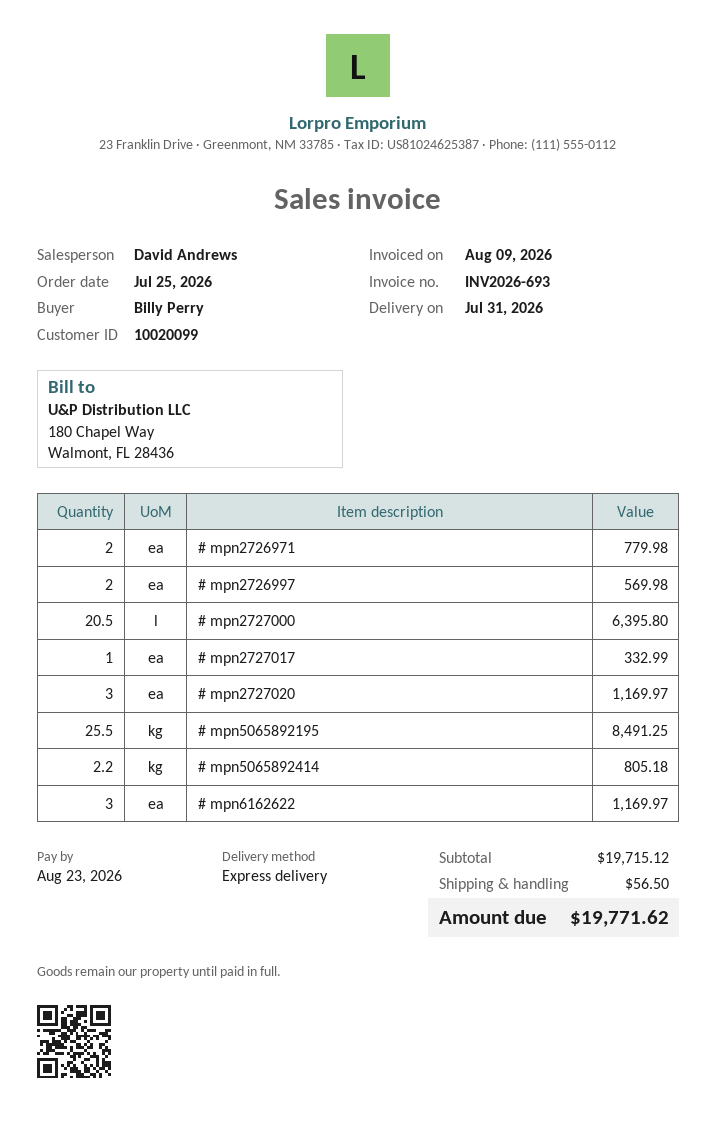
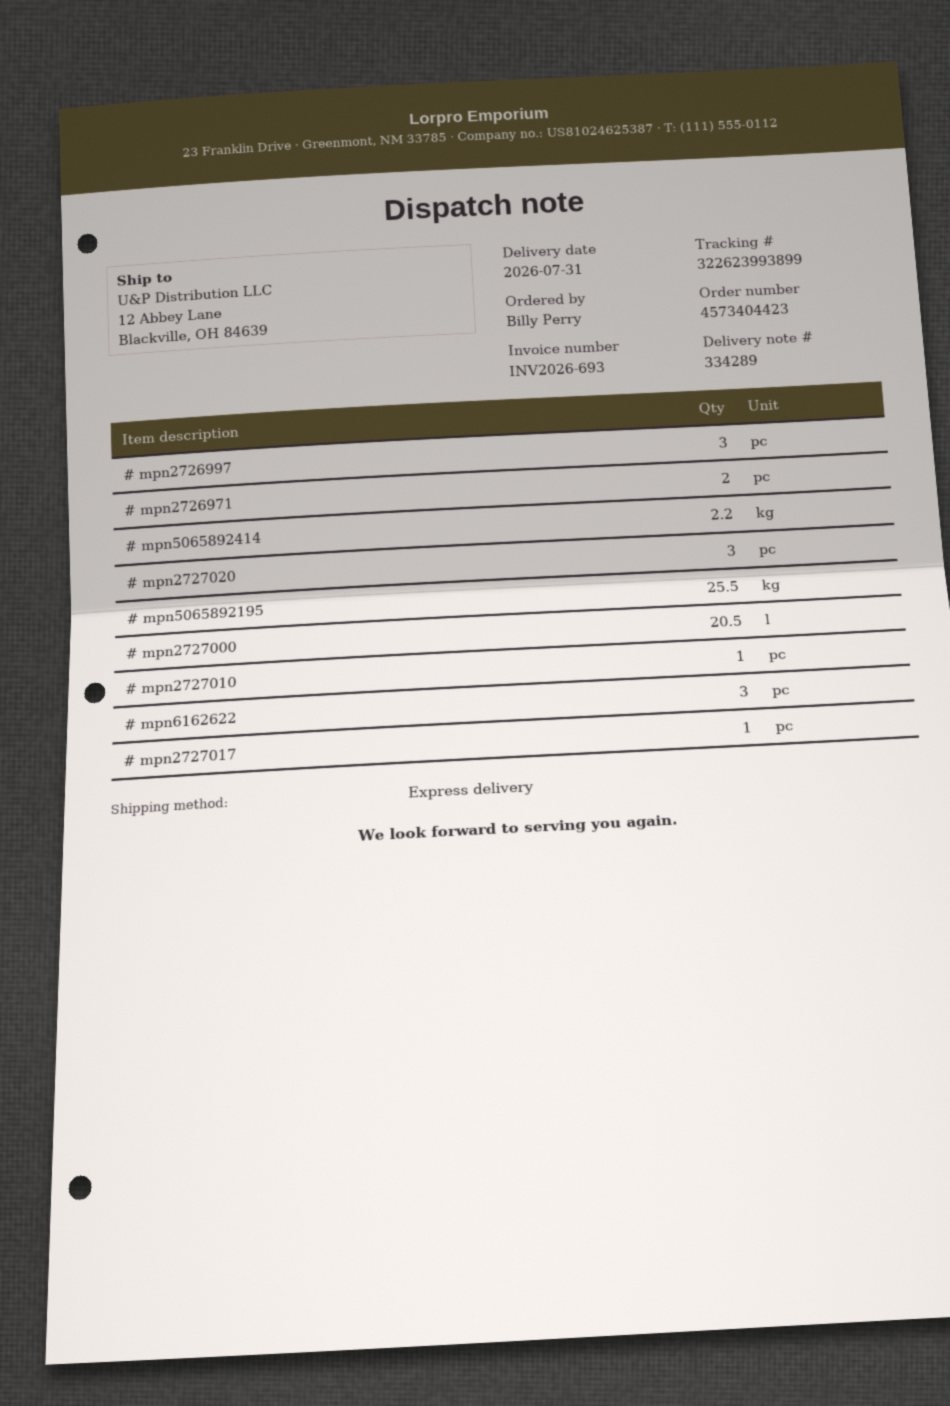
# mpn2726997: 2 -> 3
# mpn2727010: none -> 1

